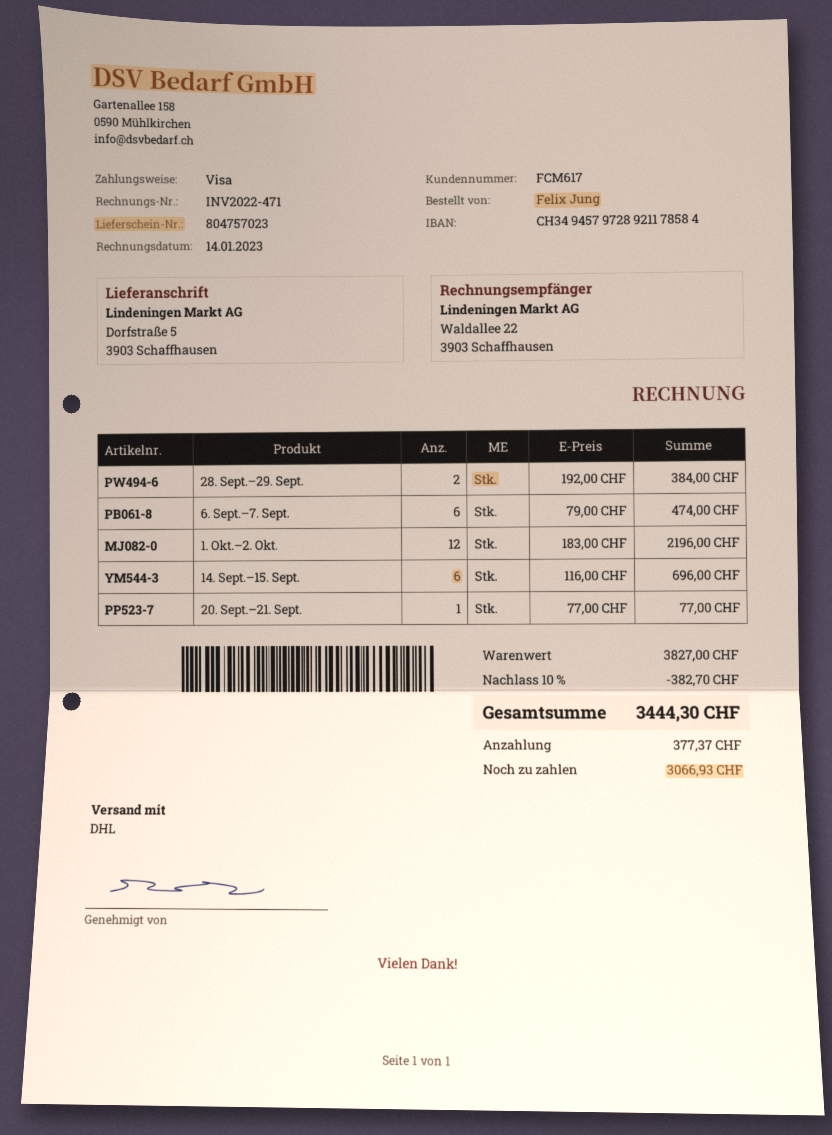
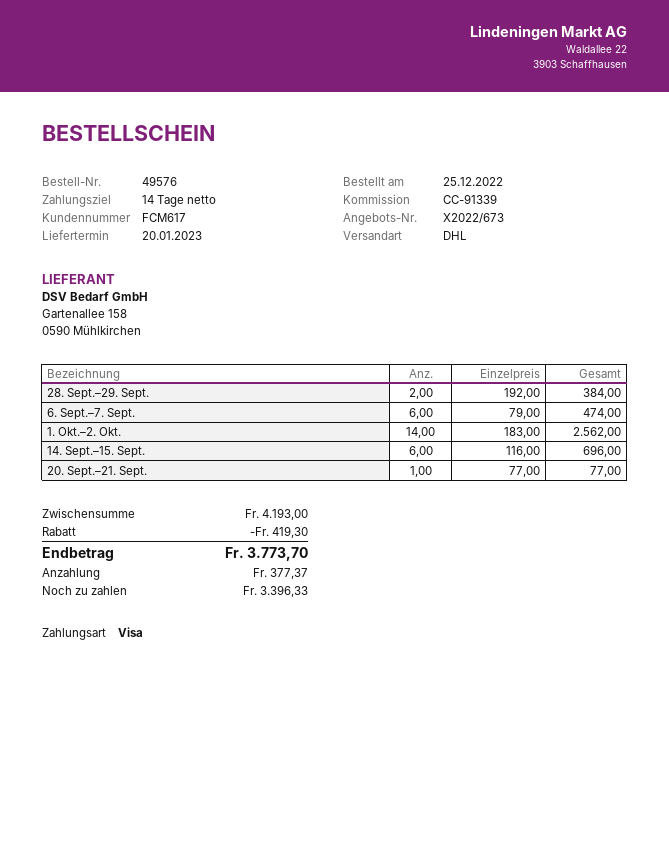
1. Okt.–2. Okt.: 12 x 183.00 = 2196.00 -> 14 x 183.00 = 2562.00
subtotal: 3827.00 -> 4193.00
discount: 382.70 -> 419.30
total: 3444.30 -> 3773.70
balance: 3066.93 -> 3396.33

